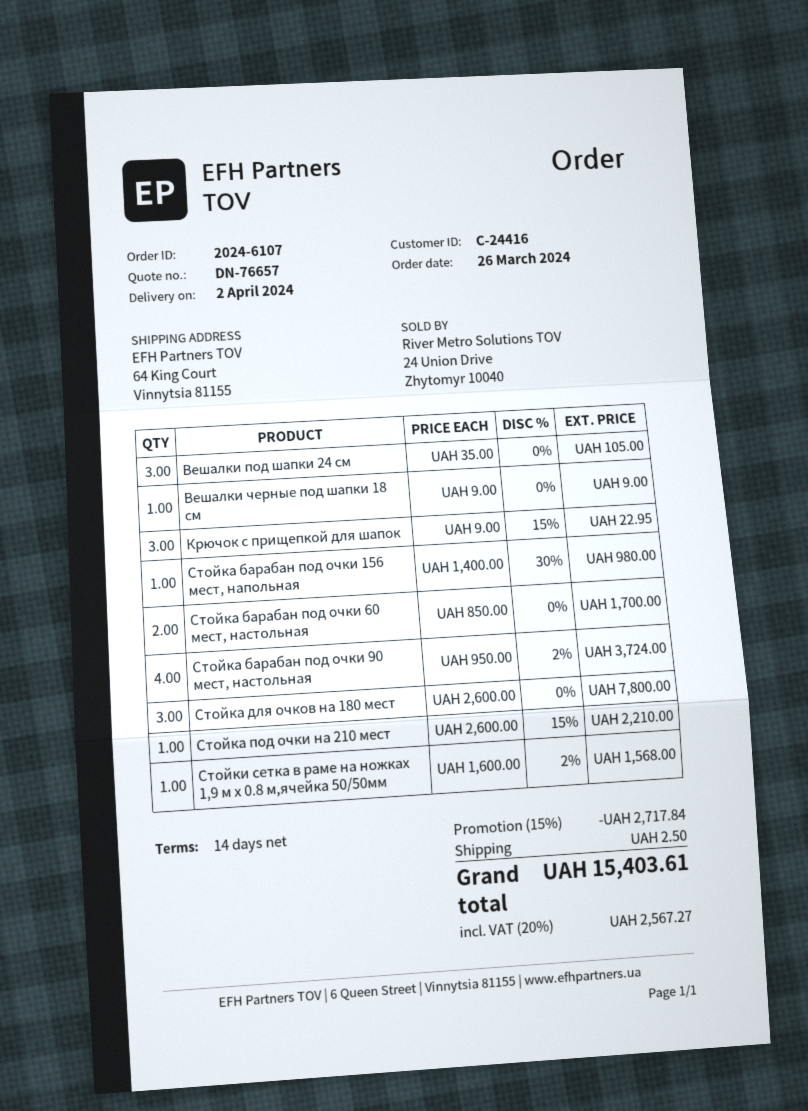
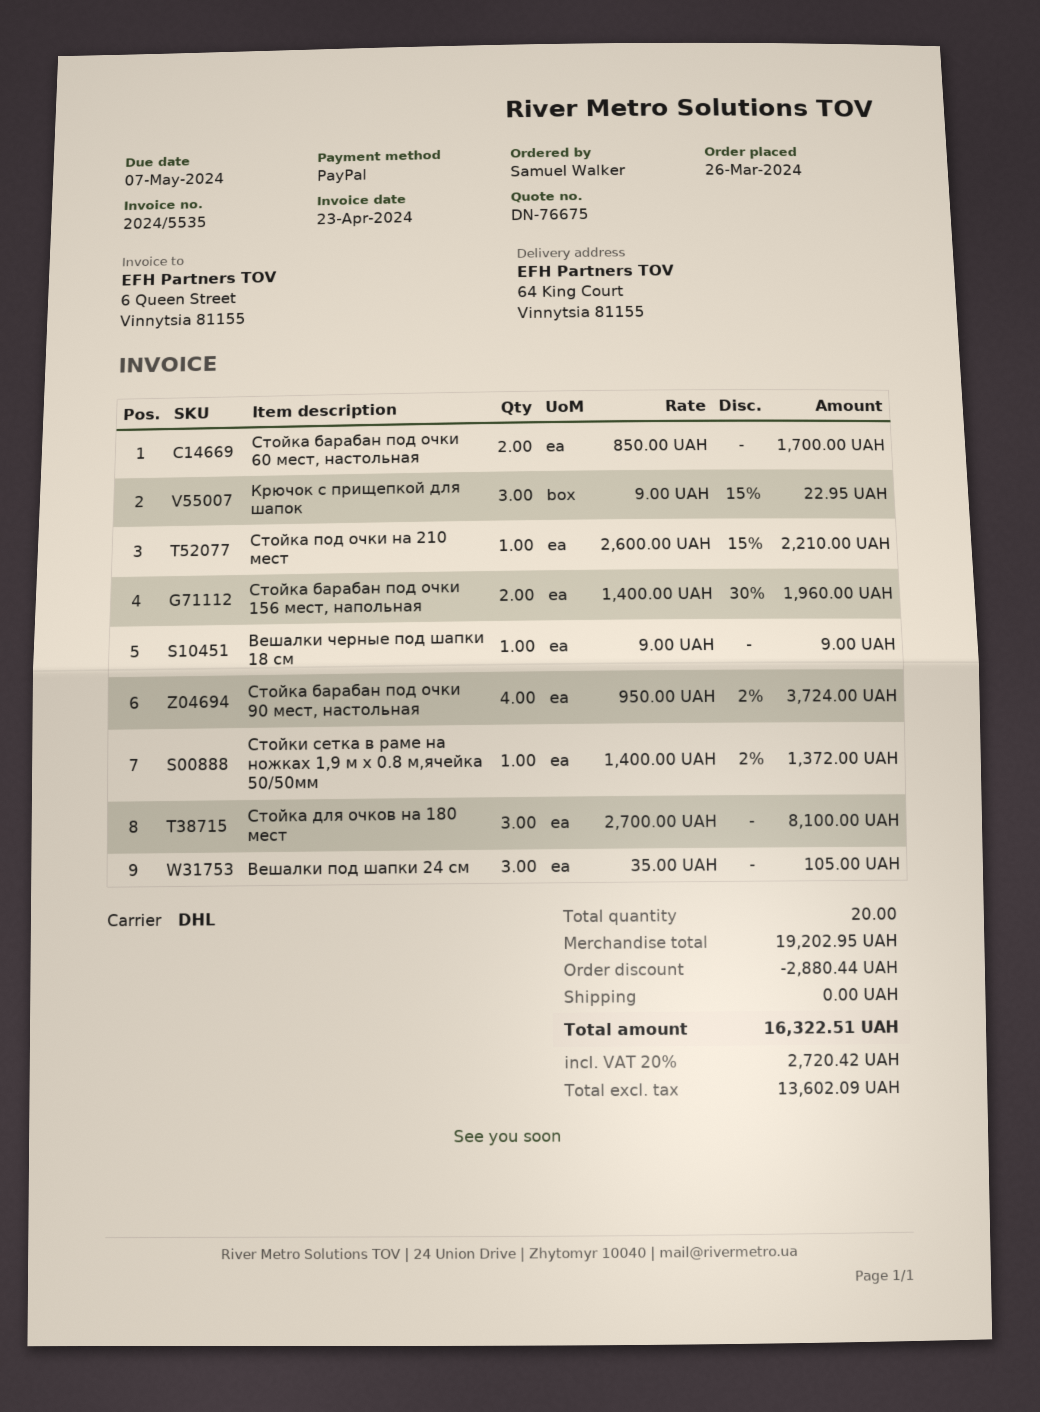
quote number: DN-76657 -> DN-76675
Стойка барабан под очки 156 мест, напольная: 1 x 1400.00 - 30% = 980.00 -> 2 x 1400.00 - 30% = 1960.00
Стойка для очков на 180 мест: 3 x 2600.00 = 7800.00 -> 3 x 2700.00 = 8100.00
Стойки сетка в раме на ножках 1,9 м х 0.8 м,ячейка 50/50мм: 1 x 1600.00 - 2% = 1568.00 -> 1 x 1400.00 - 2% = 1372.00
discount: 2717.84 -> 2880.44
shipping: 2.50 -> 0.00
tax: 20% = 2567.27 -> 20% = 2720.42
total: 15403.61 -> 16322.51

